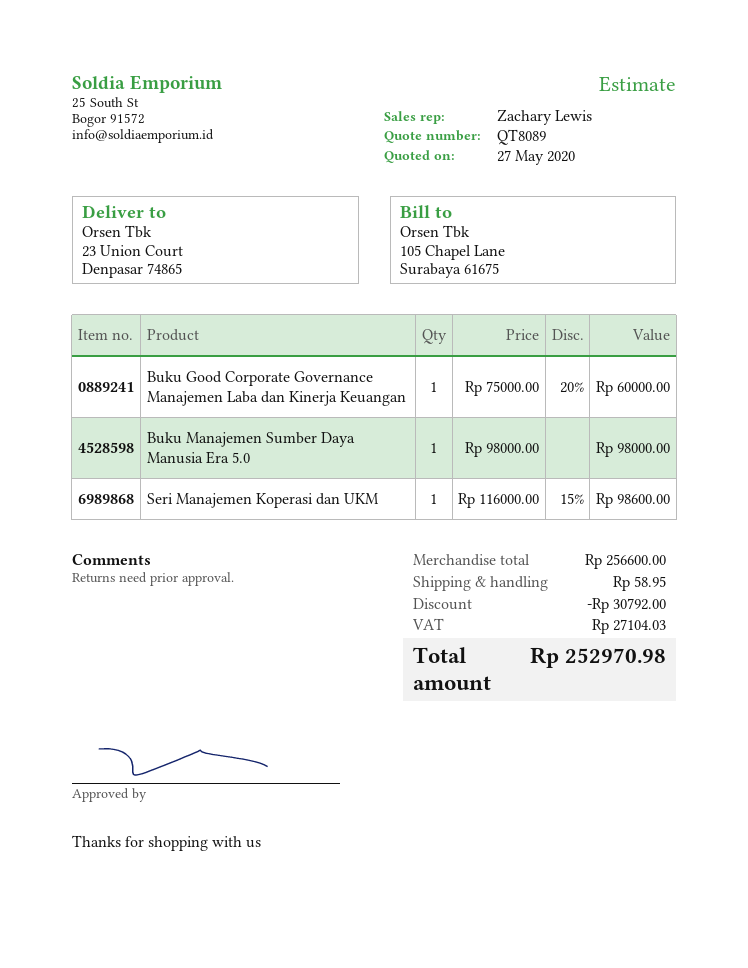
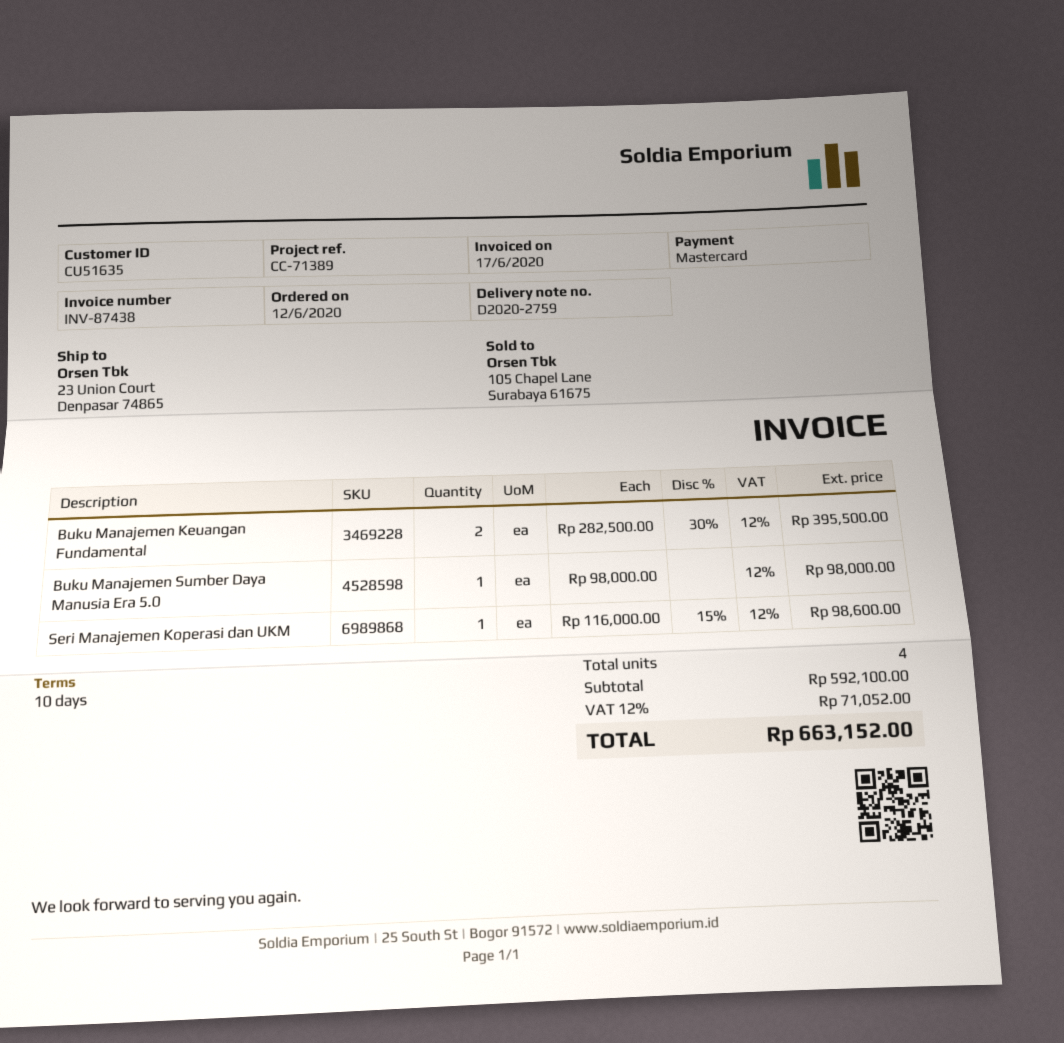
Buku Good Corporate Governance Manajemen Laba dan Kinerja Keuangan: 1 x 75000.00 - 20% = 60000.00 -> none
Buku Manajemen Keuangan Fundamental: none -> 2 x 282500.00 - 30% = 395500.00
subtotal: 256600.00 -> 592100.00
discount: 30792.00 -> none
shipping: 58.95 -> none
tax: 27104.03 -> 71052.00
total: 252970.98 -> 663152.00

